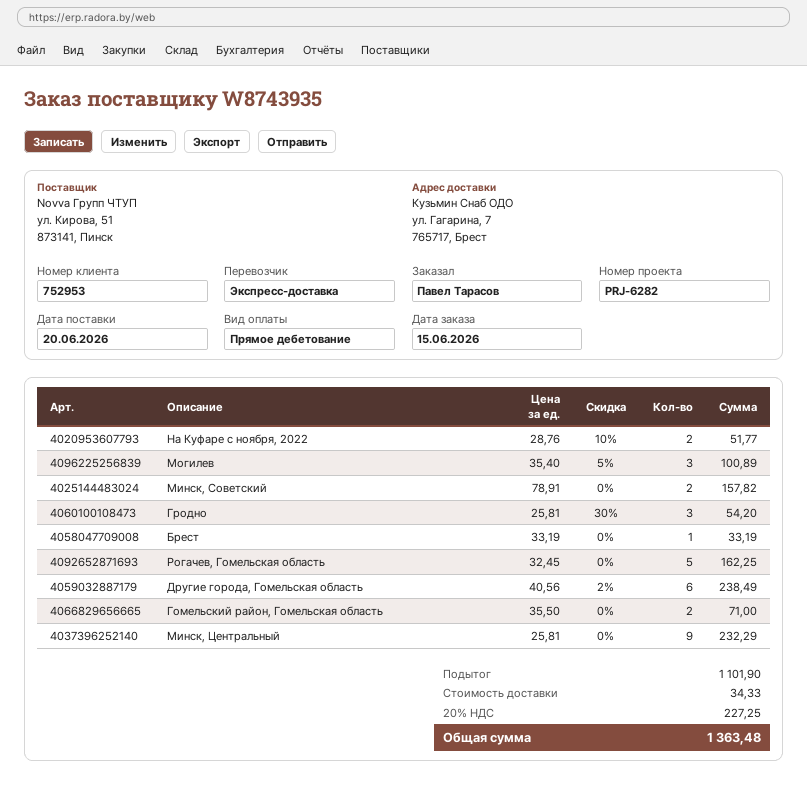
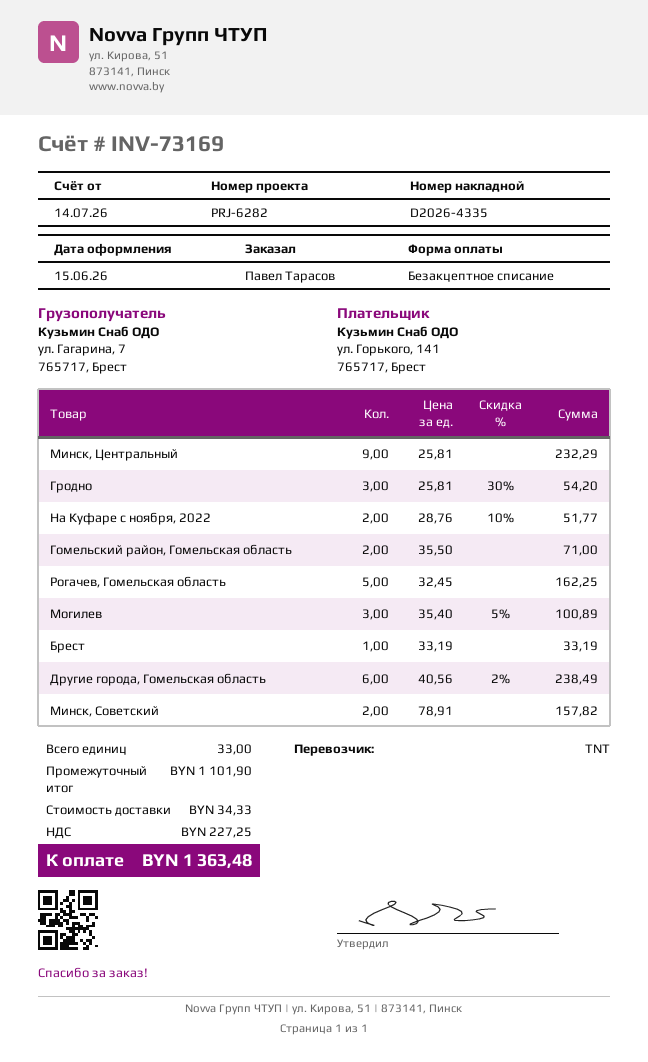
shipping method: express -> TNT

